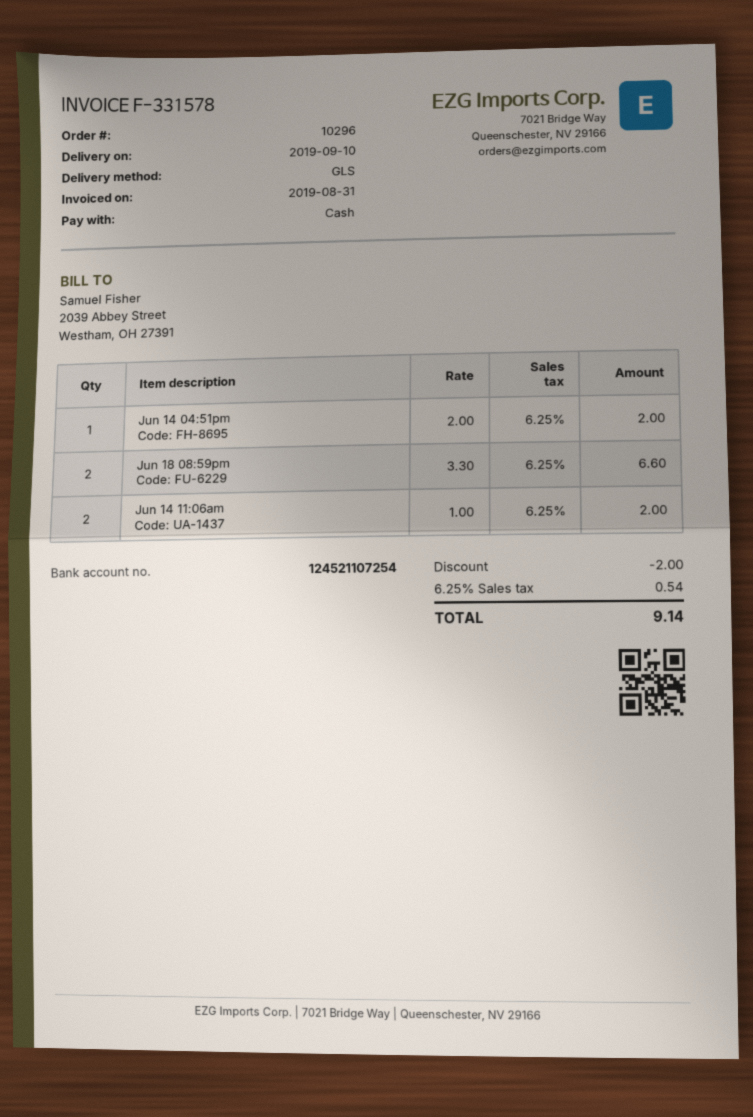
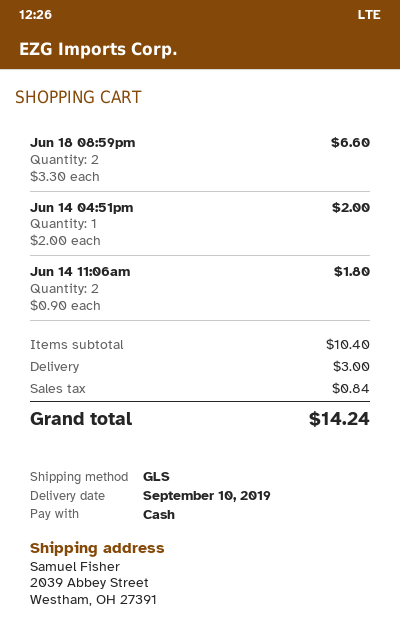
Jun 14 11:06am: 2 x 1.00 = 2.00 -> 2 x 0.90 = 1.80
discount: 2.00 -> none
shipping: none -> 3.00
tax: 0.54 -> 0.84
total: 9.14 -> 14.24

